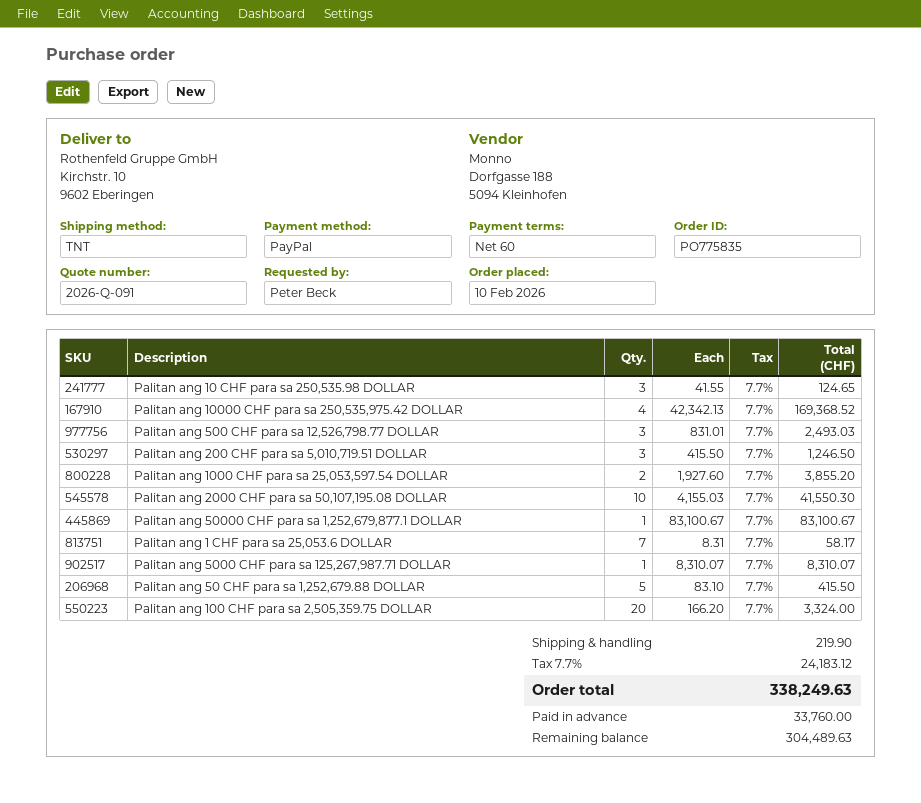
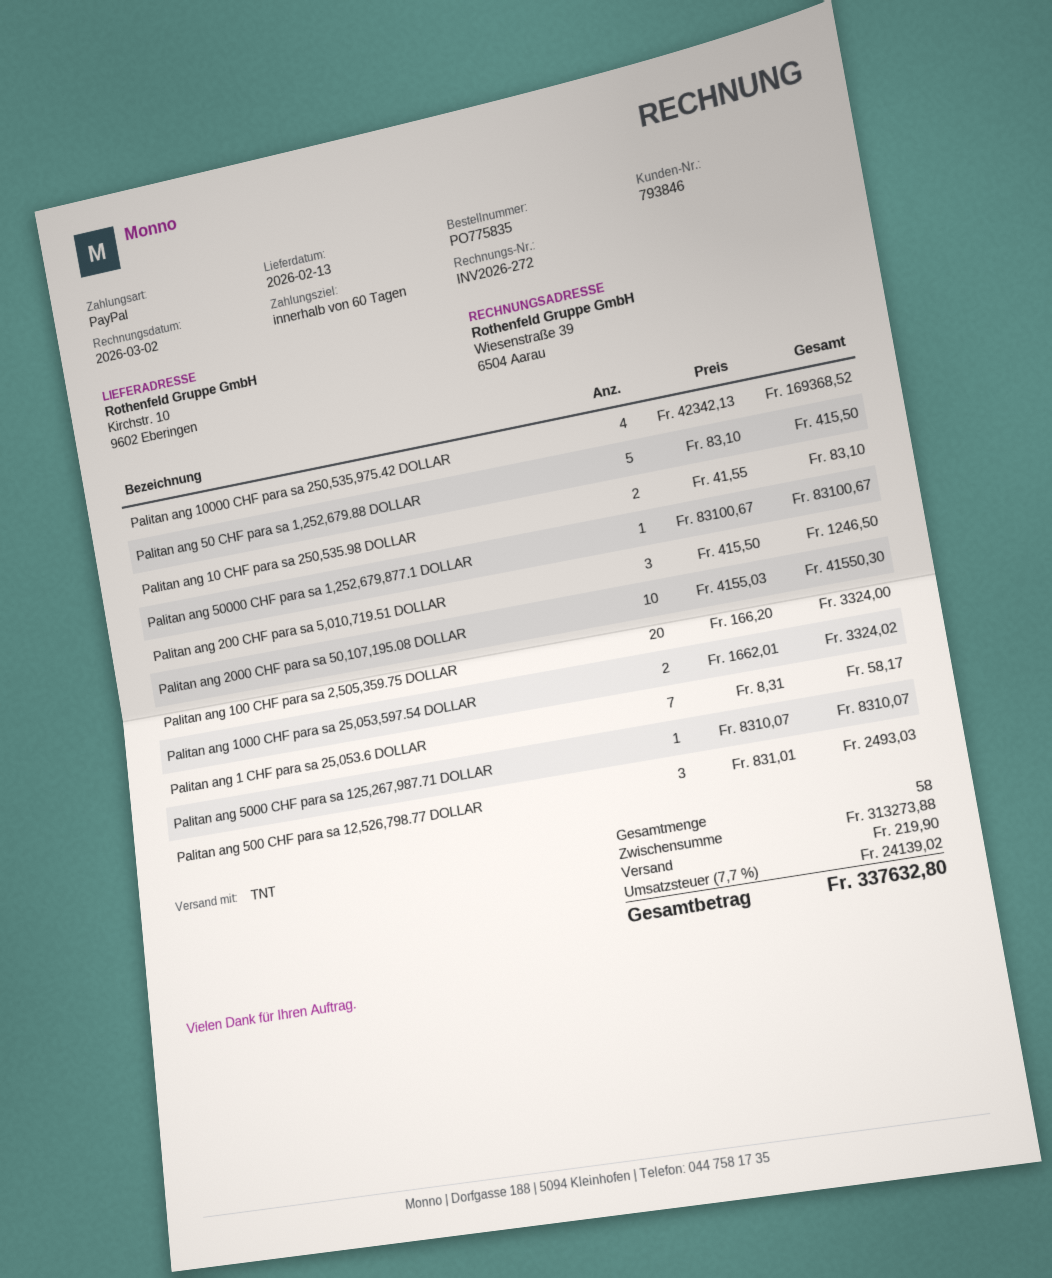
Palitan ang 10 CHF para sa 250,535.98 DOLLAR: 3 x 41.55 = 124.65 -> 2 x 41.55 = 83.10
Palitan ang 1000 CHF para sa 25,053,597.54 DOLLAR: 2 x 1927.60 = 3855.20 -> 2 x 1662.01 = 3324.02
tax: 7.7% = 24183.12 -> 7.7% = 24139.02
total: 338249.63 -> 337632.80

